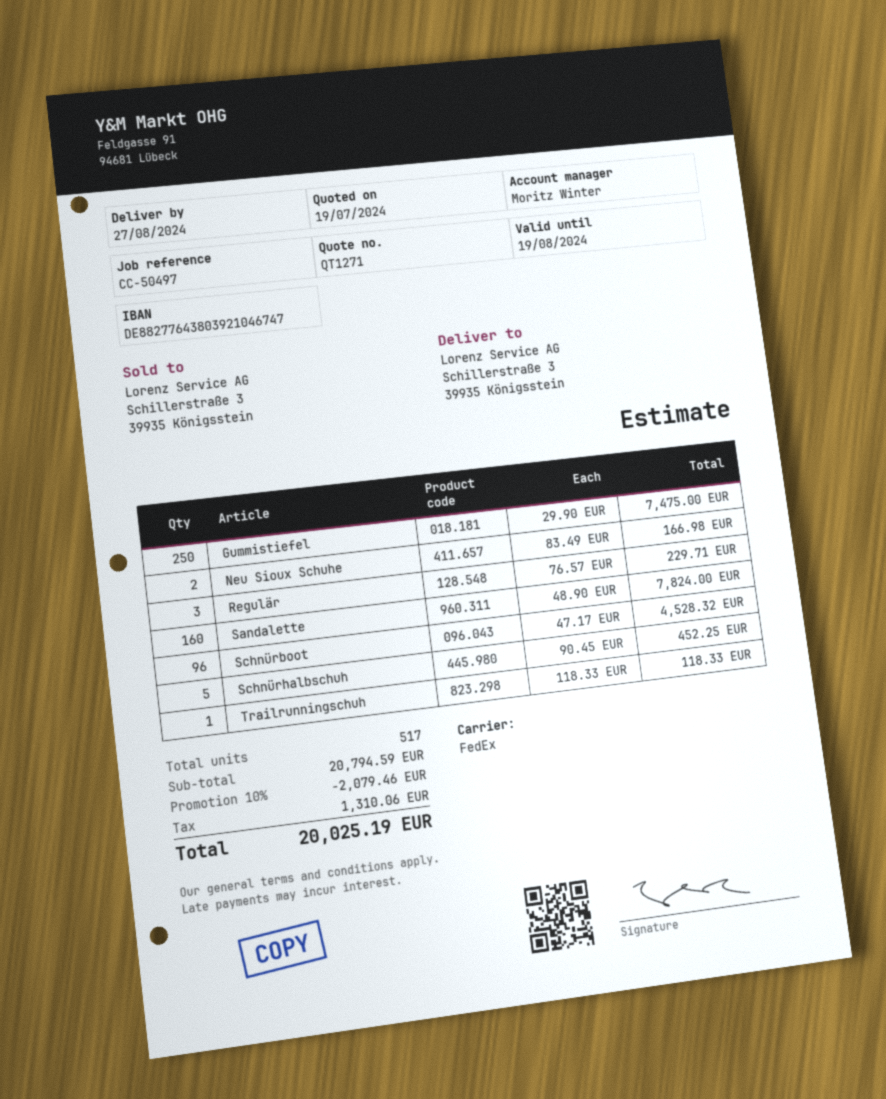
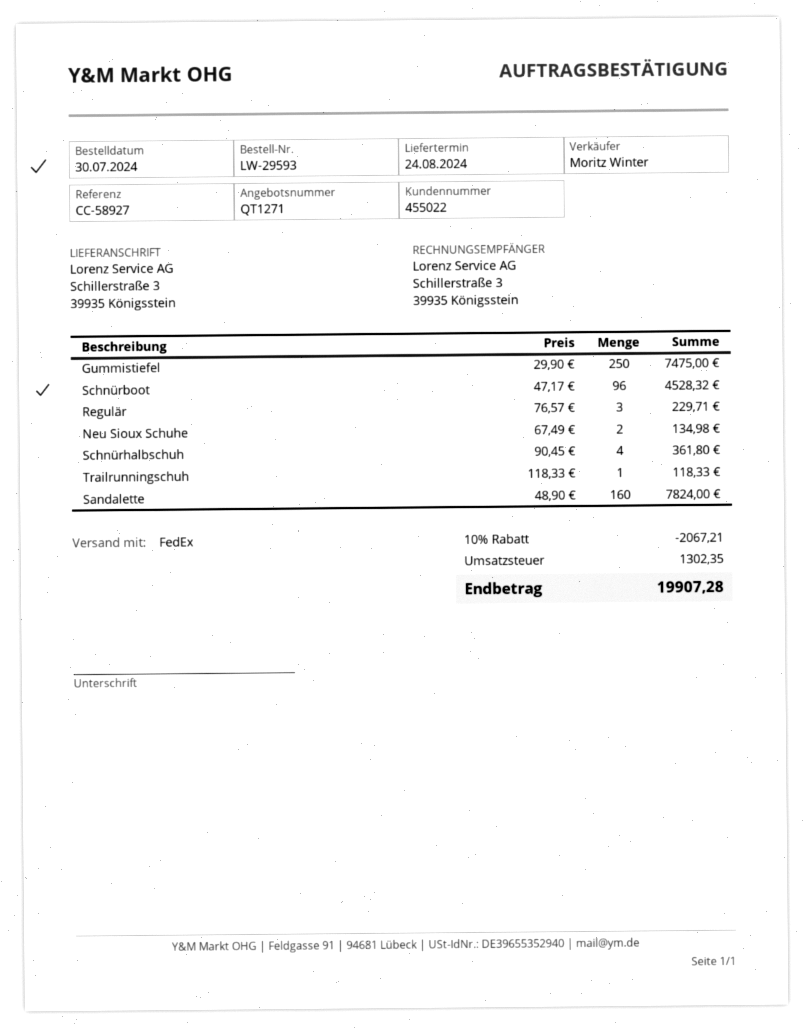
delivery date: 2024-08-27 -> 2024-08-24
reference: CC-50497 -> CC-58927
Neu Sioux Schuhe: 2 x 83.49 = 166.98 -> 2 x 67.49 = 134.98
Schnürhalbschuh: 5 x 90.45 = 452.25 -> 4 x 90.45 = 361.80
discount: 10% = 2079.46 -> 10% = 2067.21
tax: 1310.06 -> 1302.35
total: 20025.19 -> 19907.28

